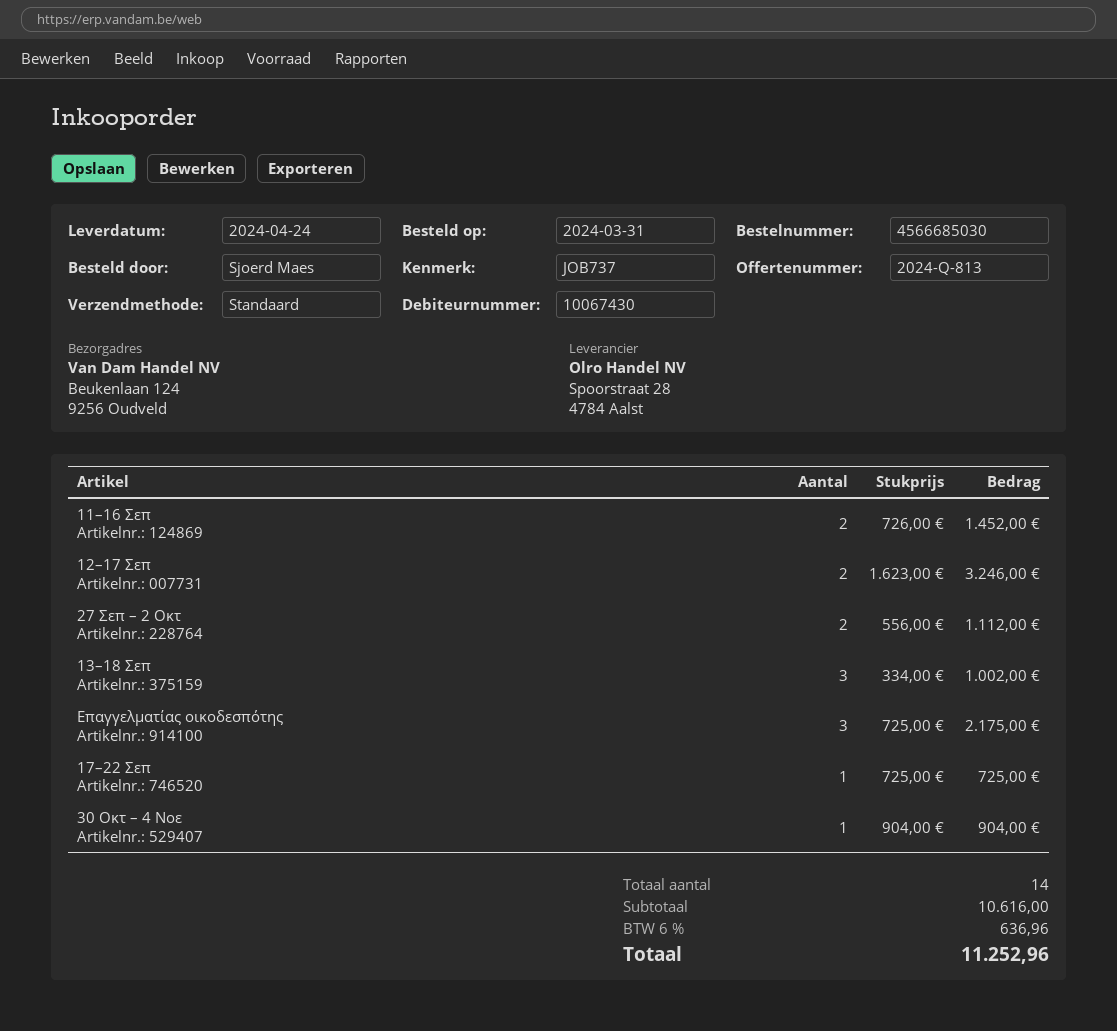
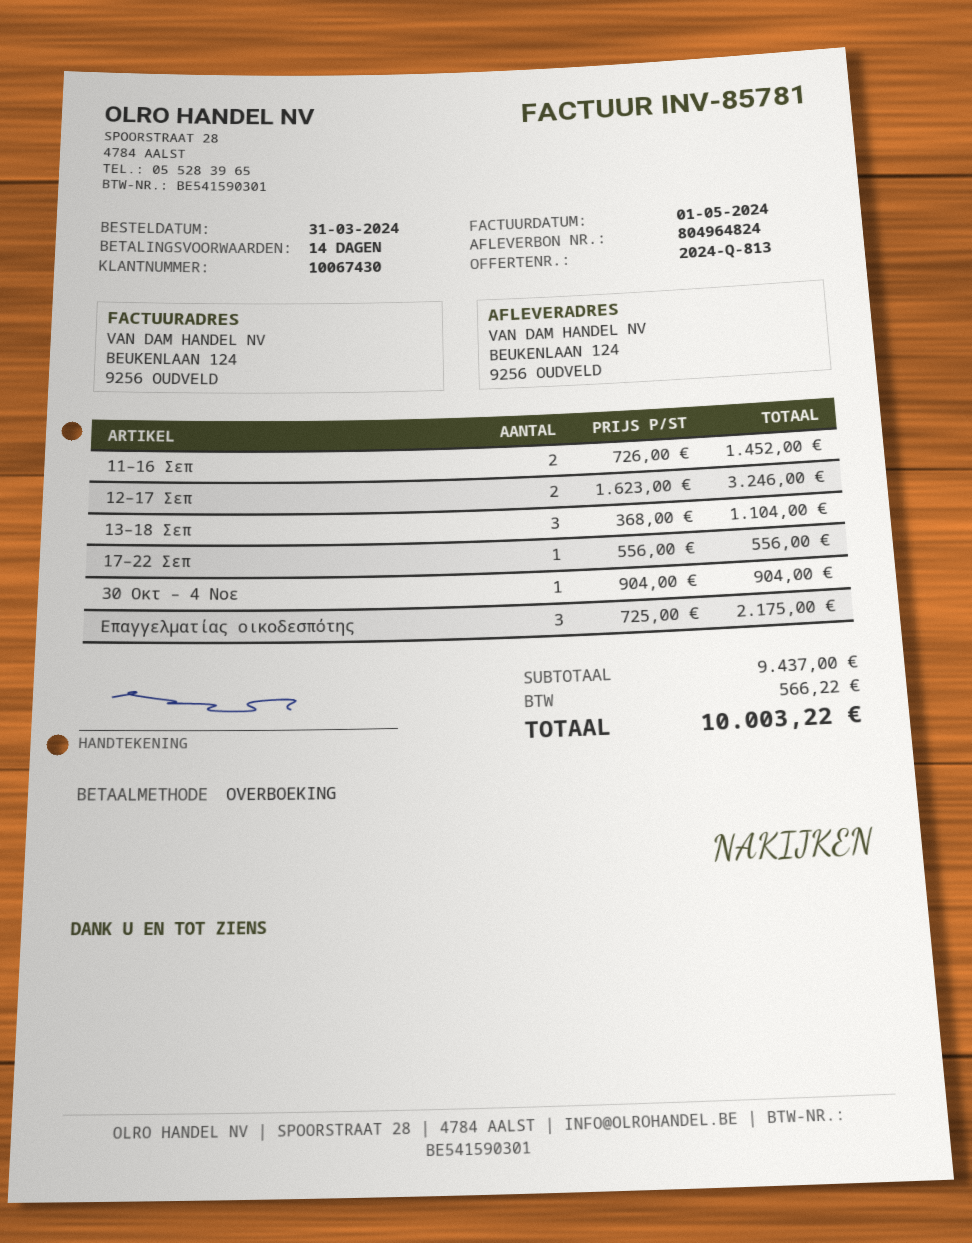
27 Σεπ – 2 Οκτ: 2 x 556.00 = 1112.00 -> none
13–18 Σεπ: 3 x 334.00 = 1002.00 -> 3 x 368.00 = 1104.00
17–22 Σεπ: 1 x 725.00 = 725.00 -> 1 x 556.00 = 556.00
subtotal: 10616.00 -> 9437.00
tax: 636.96 -> 566.22
total: 11252.96 -> 10003.22

